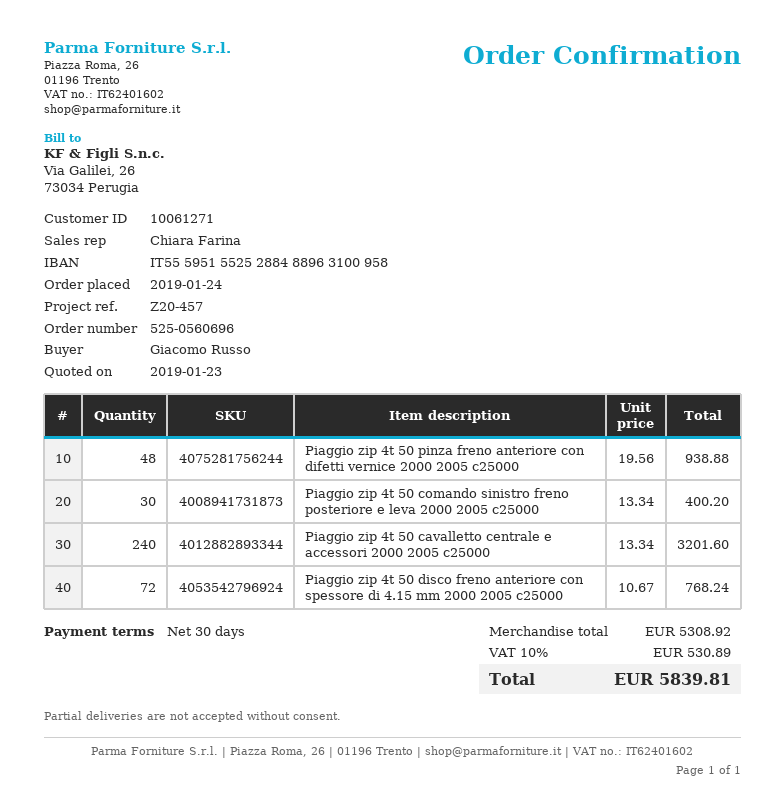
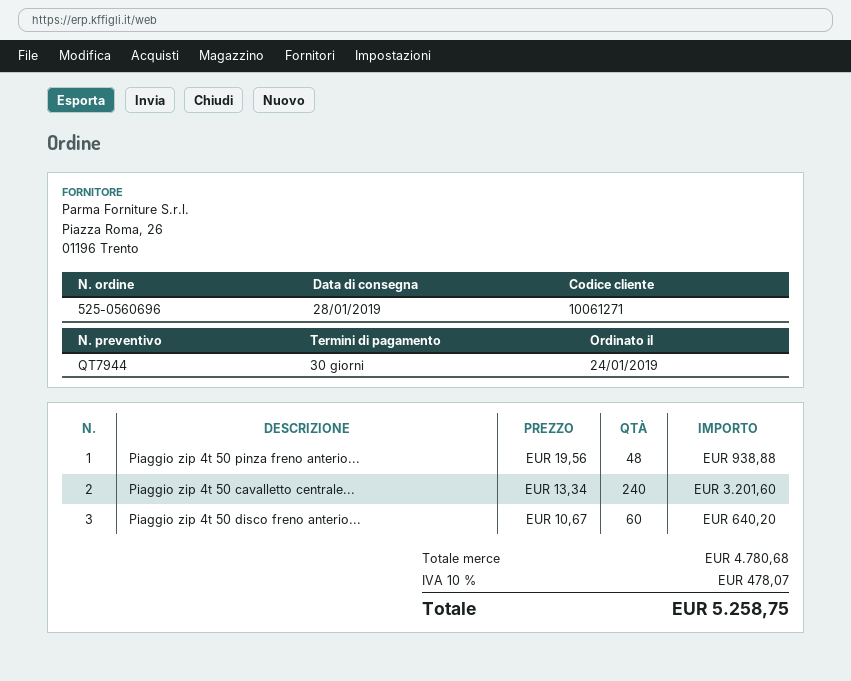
Piaggio zip 4t 50 comando sinistro freno posteriore e leva 2000 2005 c25000: 30 x 13.34 = 400.20 -> none
Piaggio zip 4t 50 disco freno anteriore con spessore di 4.15 mm 2000 2005 c25000: 72 x 10.67 = 768.24 -> 60 x 10.67 = 640.20
subtotal: 5308.92 -> 4780.68
tax: 10% = 530.89 -> 10% = 478.07
total: 5839.81 -> 5258.75

